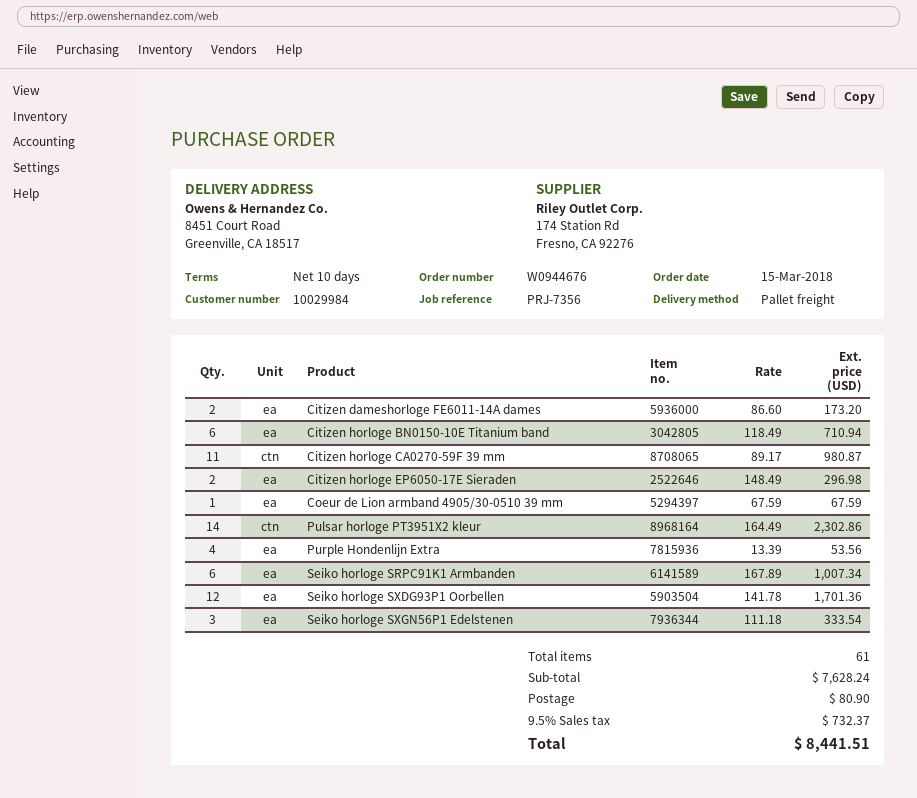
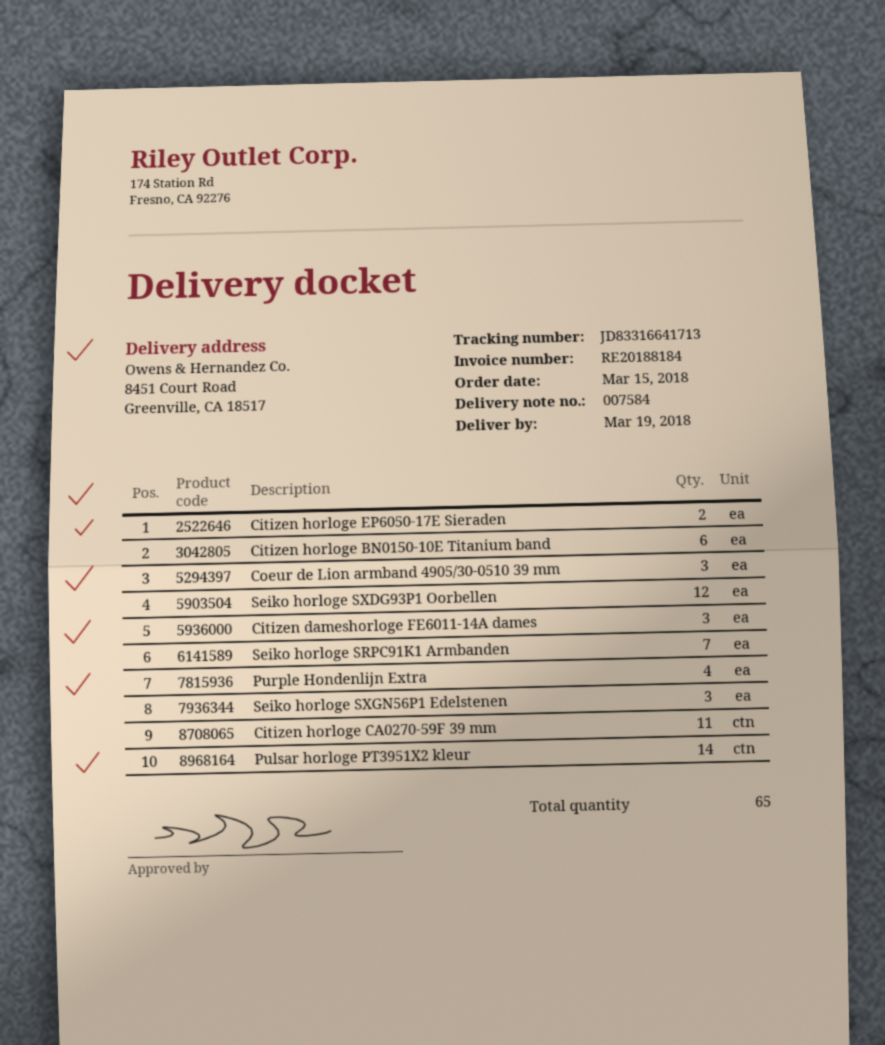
Citizen dameshorloge FE6011-14A dames: 2 -> 3
Coeur de Lion armband 4905/30-0510 39 mm: 1 -> 3
Seiko horloge SRPC91K1 Armbanden: 6 -> 7
total quantity: 61 -> 65

